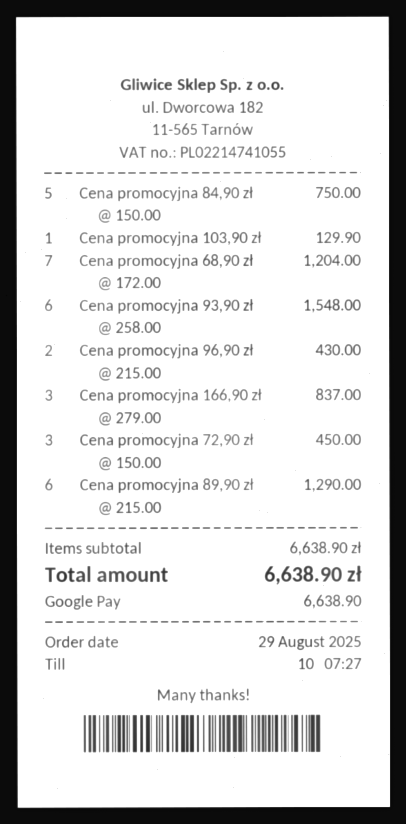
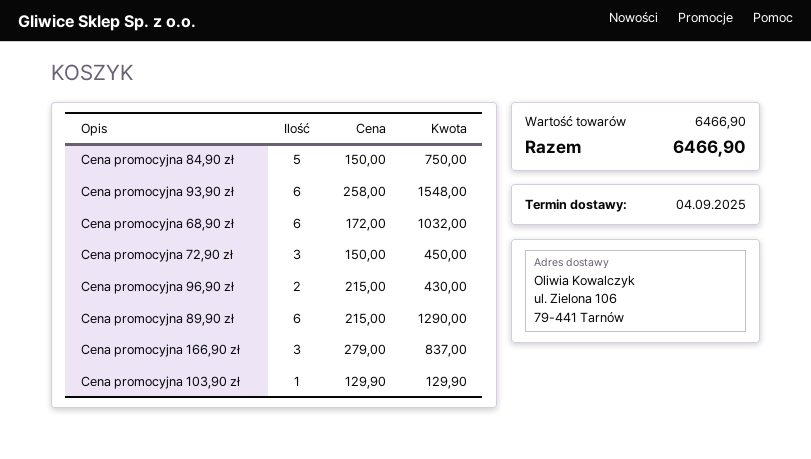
Cena promocyjna 68,90 zł: 7 x 172.00 = 1204.00 -> 6 x 172.00 = 1032.00
subtotal: 6638.90 -> 6466.90
total: 6638.90 -> 6466.90

